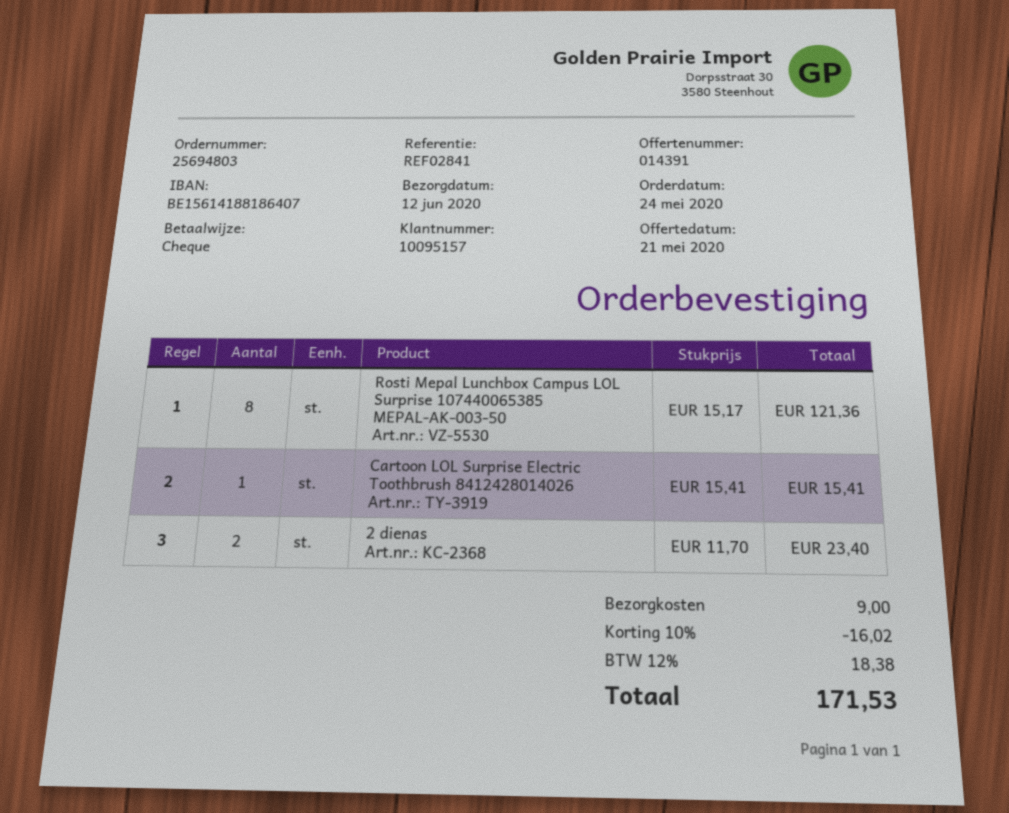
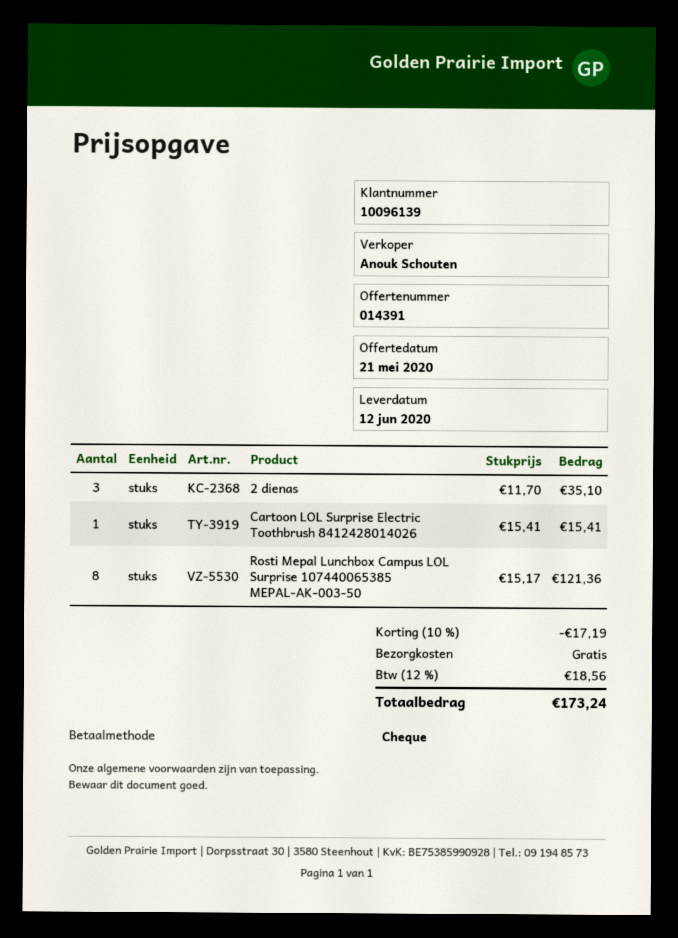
customer number: 10095157 -> 10096139
2 dienas: 2 x 11.70 = 23.40 -> 3 x 11.70 = 35.10
discount: 10% = 16.02 -> 10% = 17.19
shipping: 9.00 -> 0.00
tax: 12% = 18.38 -> 12% = 18.56
total: 171.53 -> 173.24

